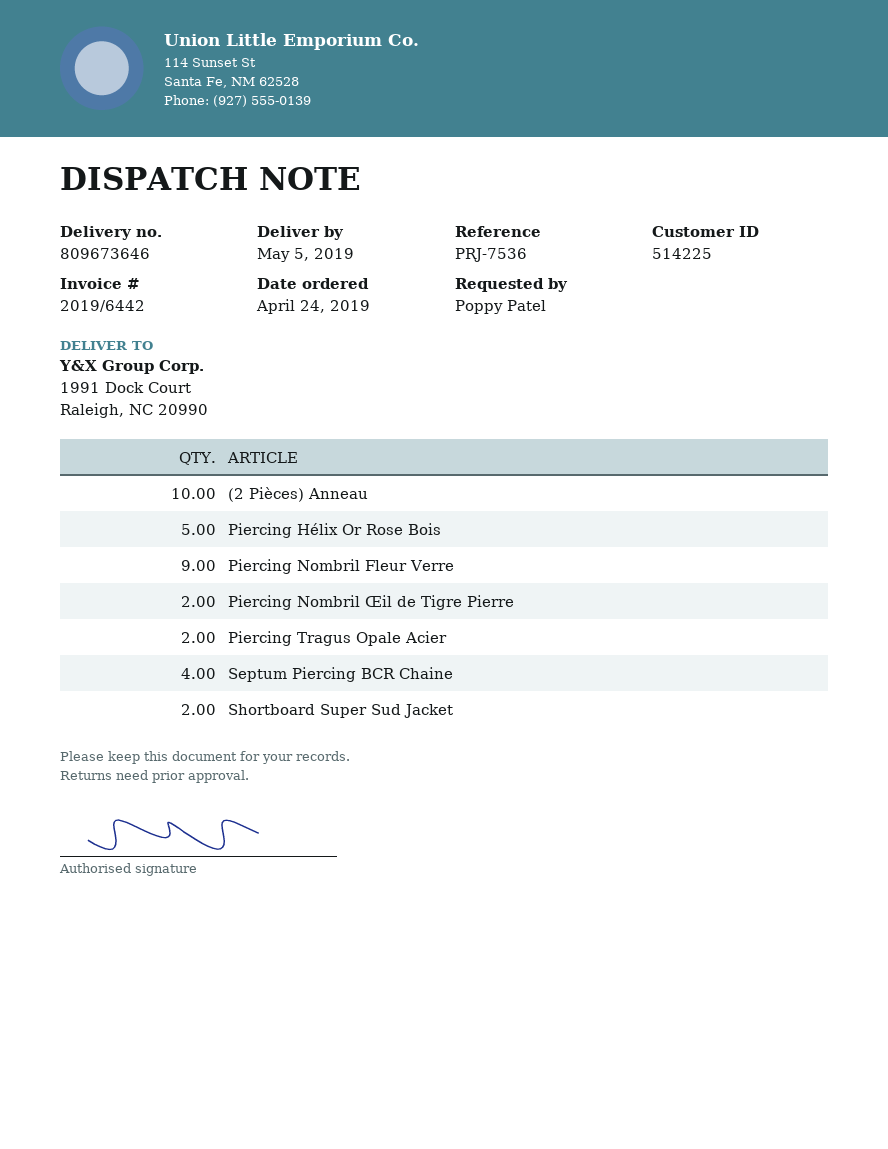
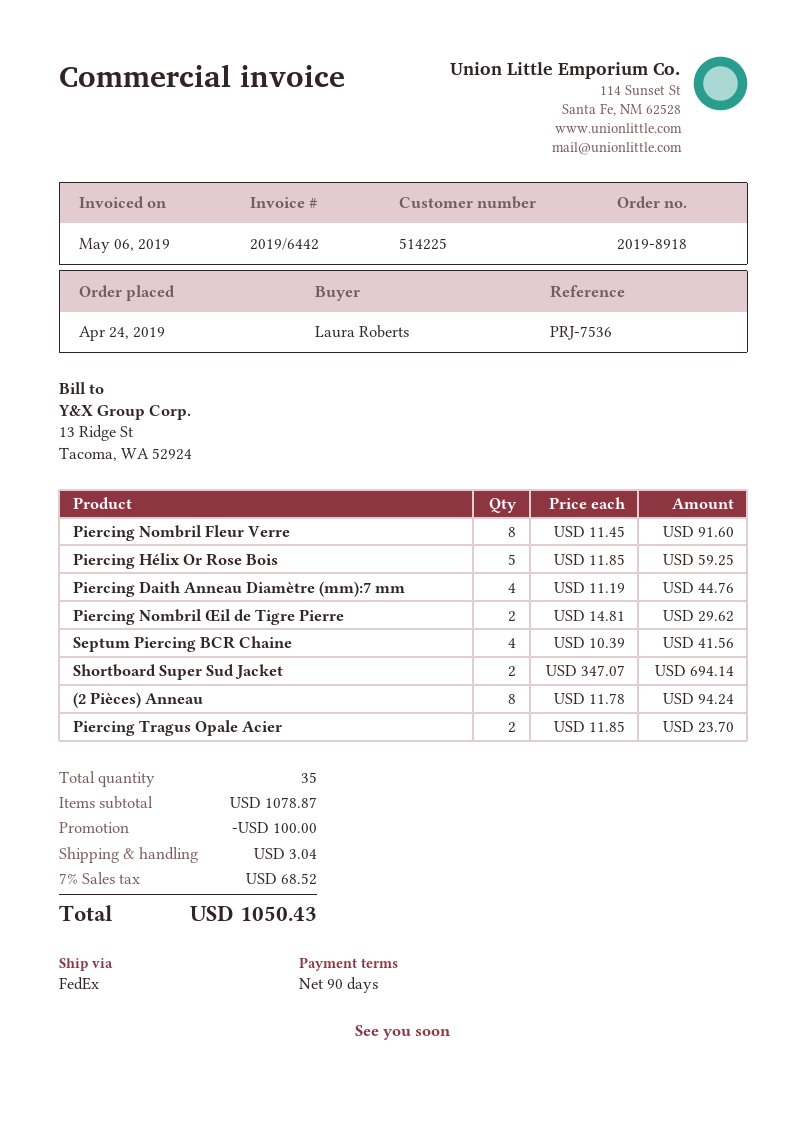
ordered by: Poppy Patel -> Laura Roberts
(2 Pièces) Anneau: 10 -> 8
Piercing Nombril Fleur Verre: 9 -> 8
Piercing Daith Anneau Diamètre (mm):7 mm: none -> 4

